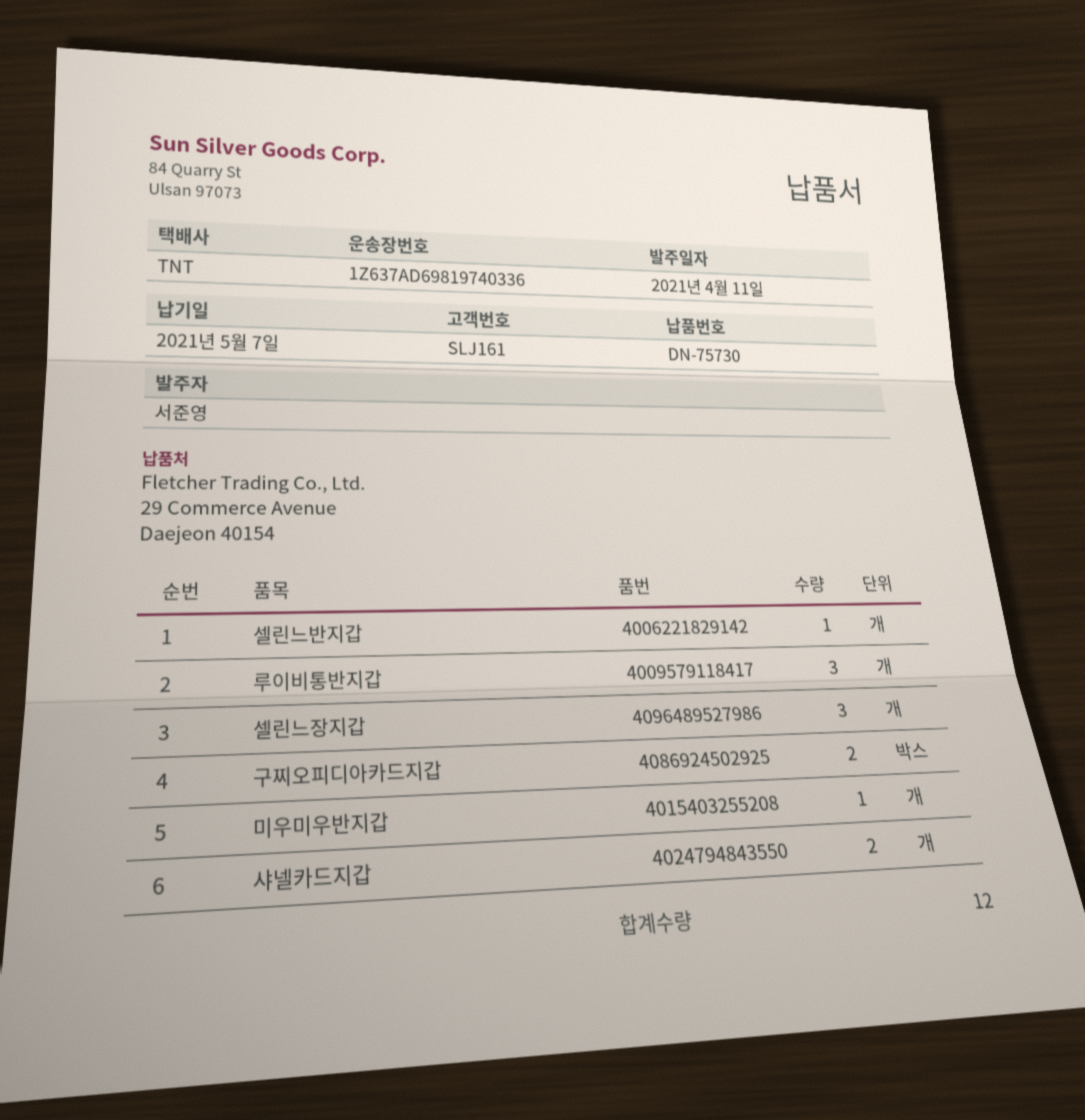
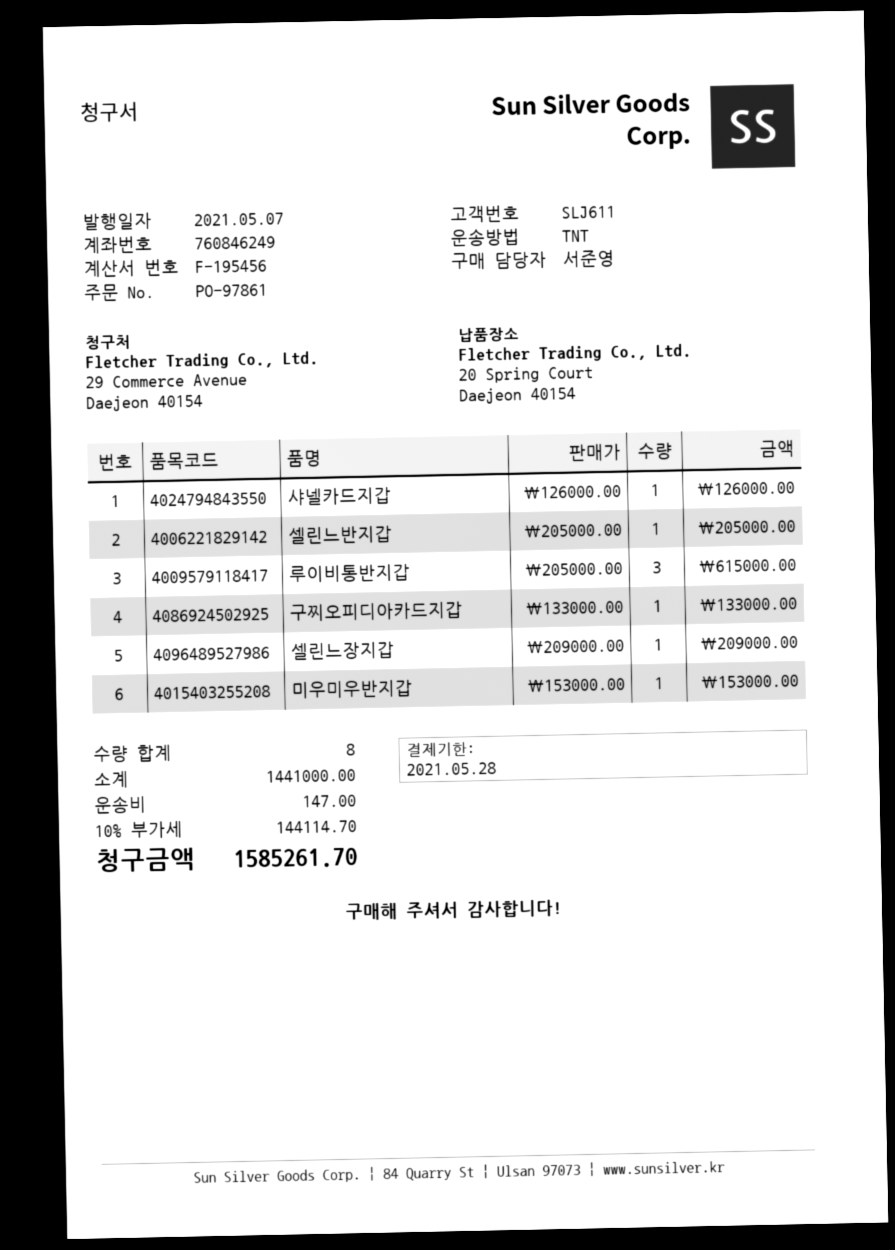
customer number: SLJ161 -> SLJ611
ship to: 29 Commerce Avenue, Daejeon 40154 -> 20 Spring Court, Daejeon 40154
셀린느장지갑: 3 -> 1
구찌오피디아카드지갑: 2 -> 1
샤넬카드지갑: 2 -> 1
total quantity: 12 -> 8

